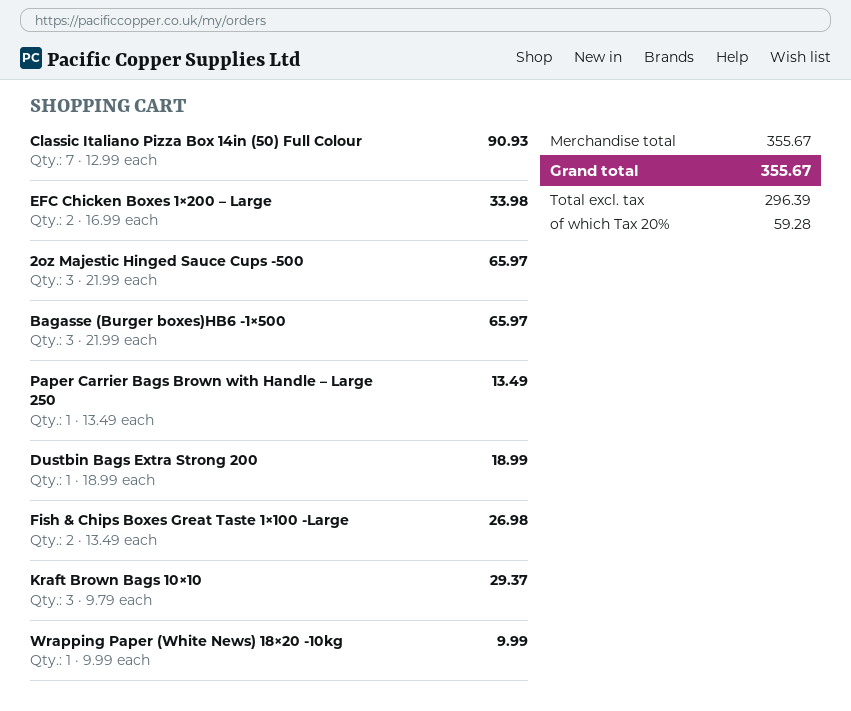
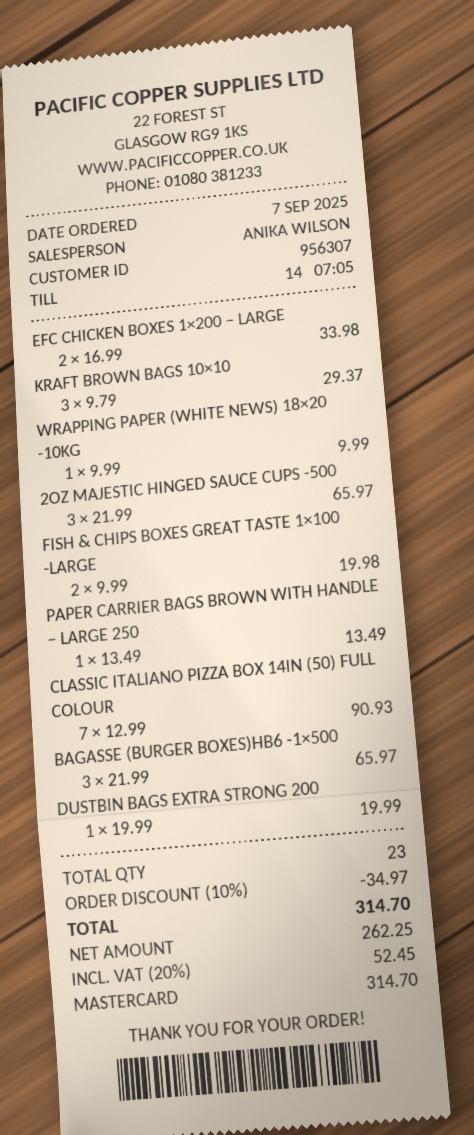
Dustbin Bags Extra Strong 200: 1 x 18.99 = 18.99 -> 1 x 19.99 = 19.99
Fish & Chips Boxes Great Taste 1×100 -Large: 2 x 13.49 = 26.98 -> 2 x 9.99 = 19.98
discount: none -> 10% = 34.97
net: 296.39 -> 262.25
tax: 20% = 59.28 -> 20% = 52.45
total: 355.67 -> 314.70

